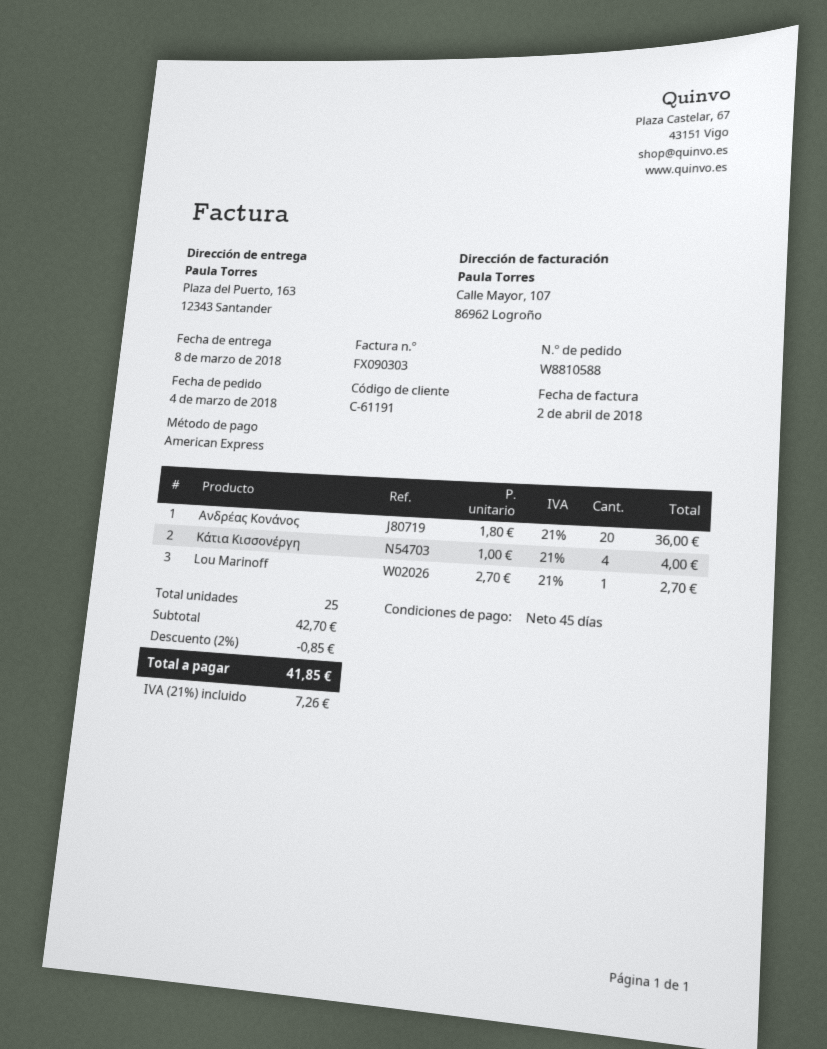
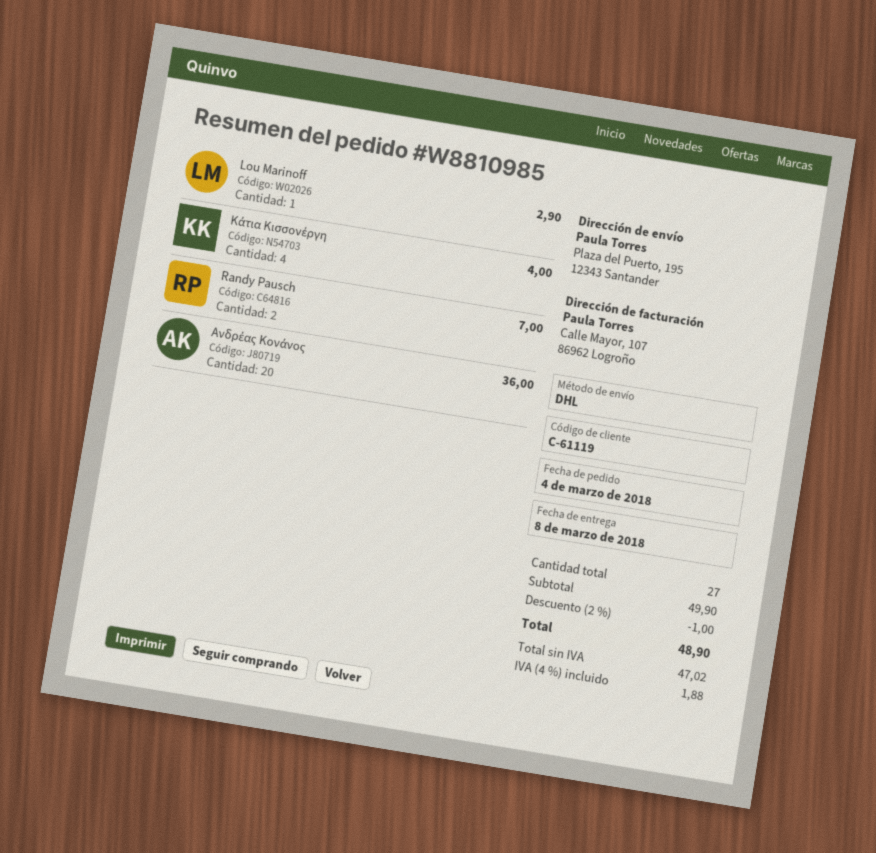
order number: W8810588 -> W8810985
customer number: C-61191 -> C-61119
ship to: Plaza del Puerto, 163, 12343 Santander -> Plaza del Puerto, 195, 12343 Santander
Lou Marinoff: 1 for 2.70 -> 1 for 2.90
Randy Pausch: none -> 2 for 7.00
total quantity: 25 -> 27
subtotal: 42.70 -> 49.90
discount: 2% = 0.85 -> 2% = 1.00
tax: 21% = 7.26 -> 4% = 1.88
total: 41.85 -> 48.90

